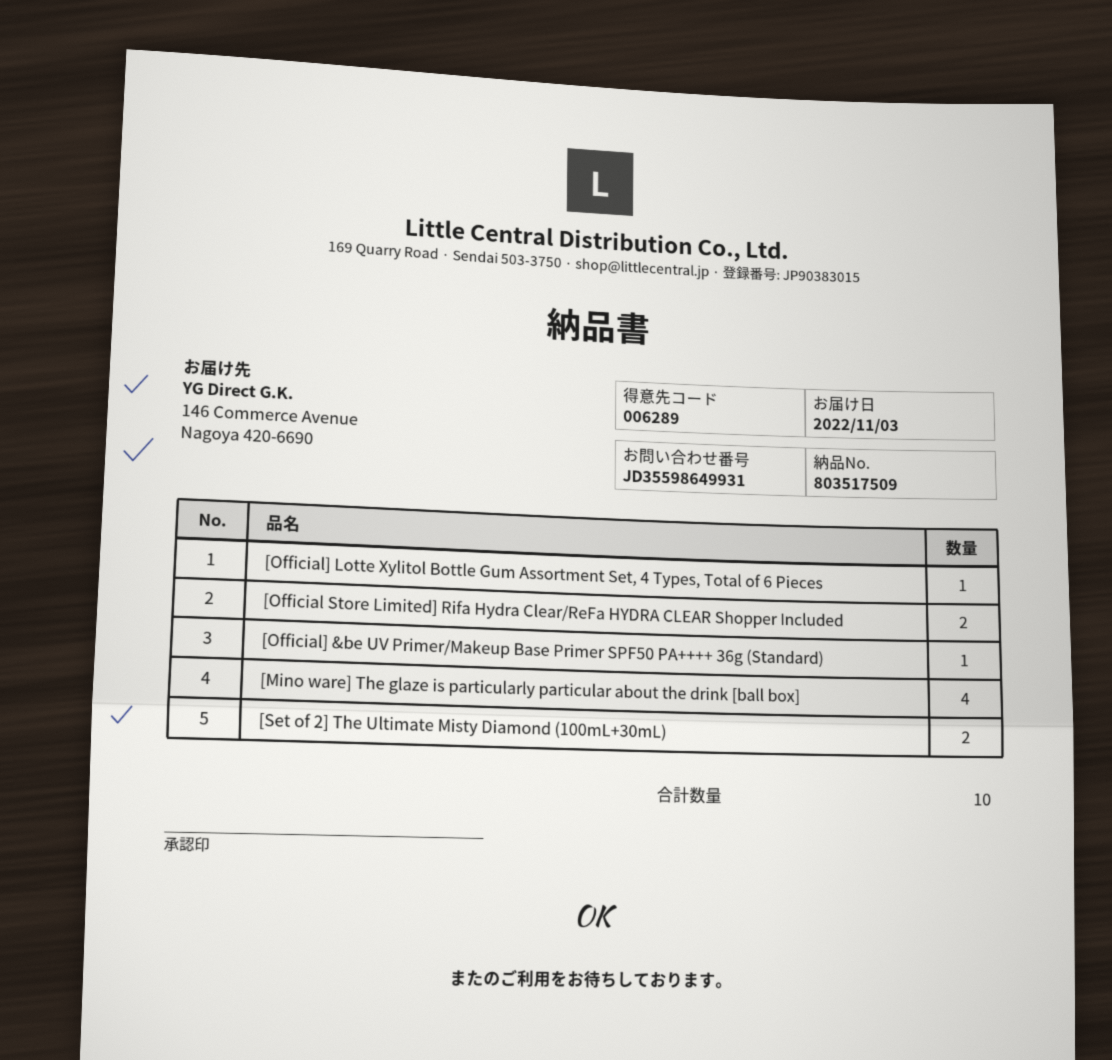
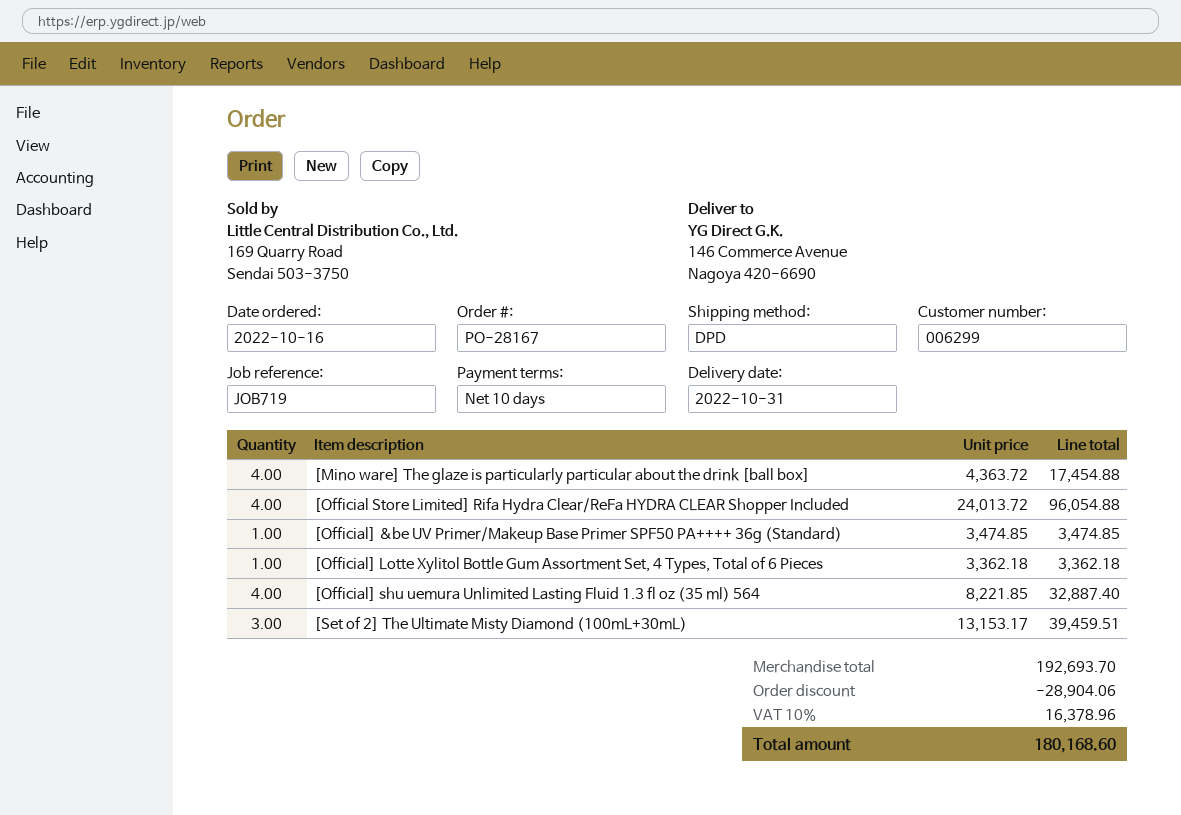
delivery date: 2022-11-03 -> 2022-10-31
customer number: 006289 -> 006299
[Official Store Limited] Rifa Hydra Clear/ReFa HYDRA CLEAR Shopper Included: 2 -> 4
[Set of 2] The Ultimate Misty Diamond (100mL+30mL): 2 -> 3
[Official] shu uemura Unlimited Lasting Fluid 1.3 fl oz (35 ml) 564: none -> 4

